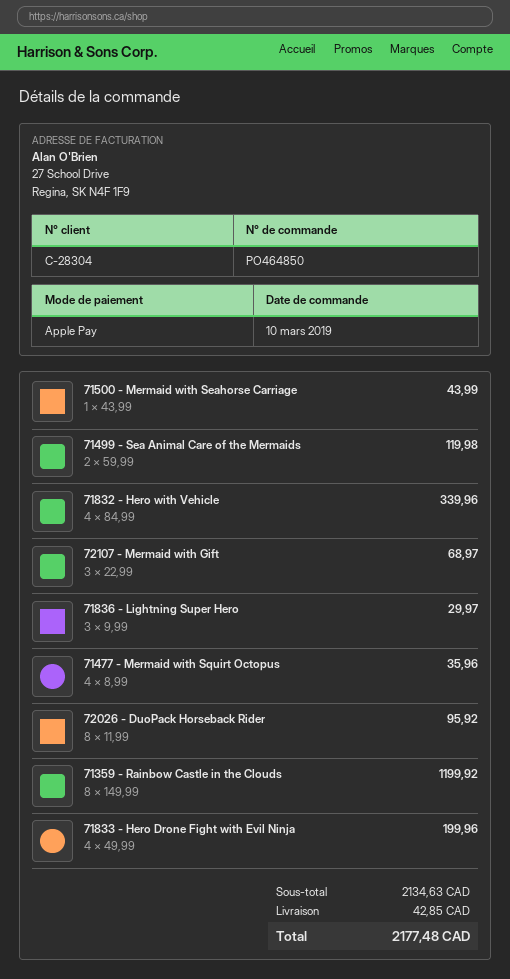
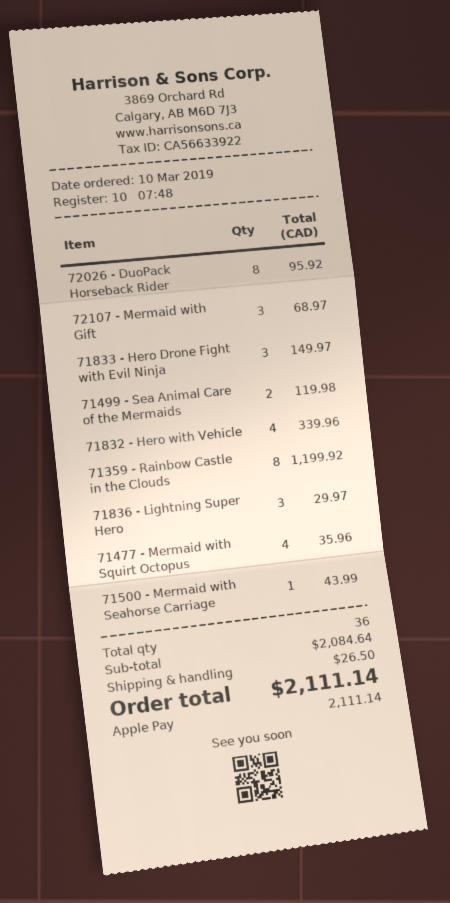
71833 - Hero Drone Fight with Evil Ninja: 4 for 199.96 -> 3 for 149.97
subtotal: 2134.63 -> 2084.64
shipping: 42.85 -> 26.50
total: 2177.48 -> 2111.14

